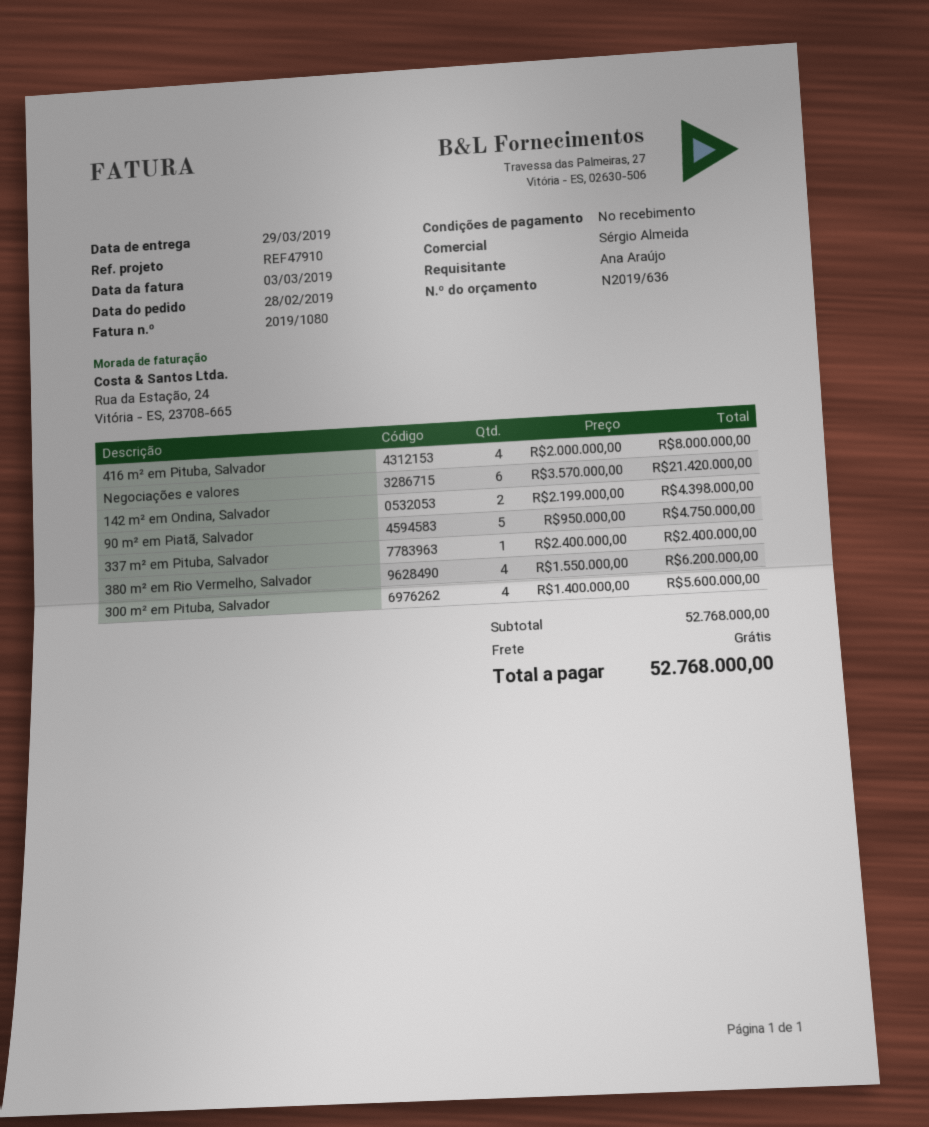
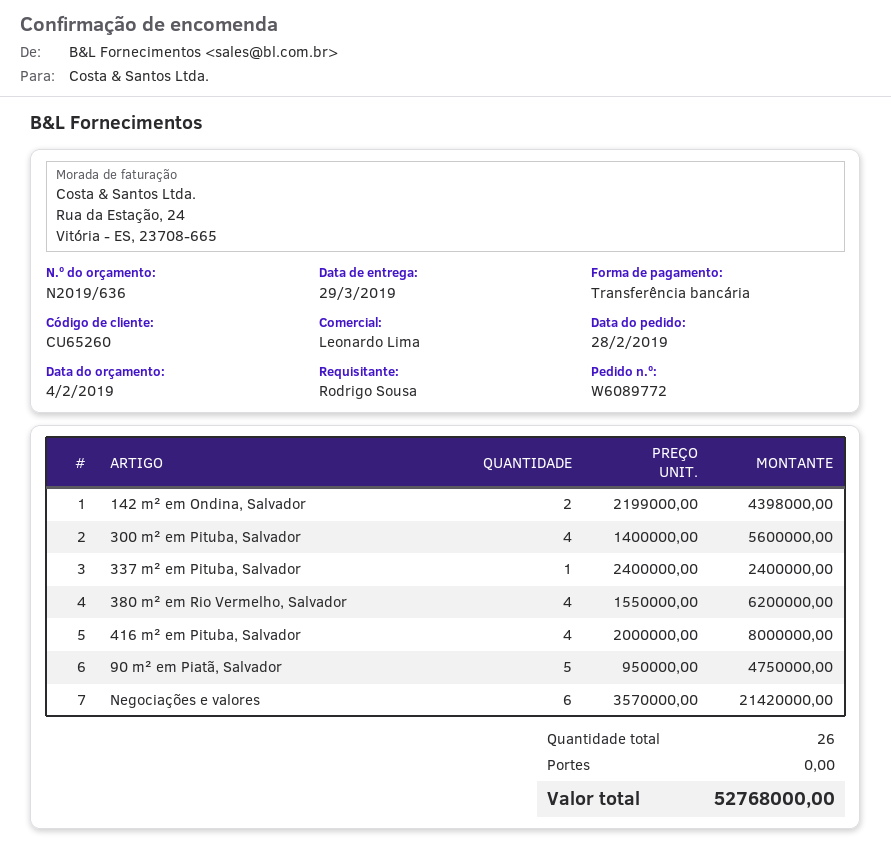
ordered by: Ana Araújo -> Rodrigo Sousa
sales rep: Sérgio Almeida -> Leonardo Lima

